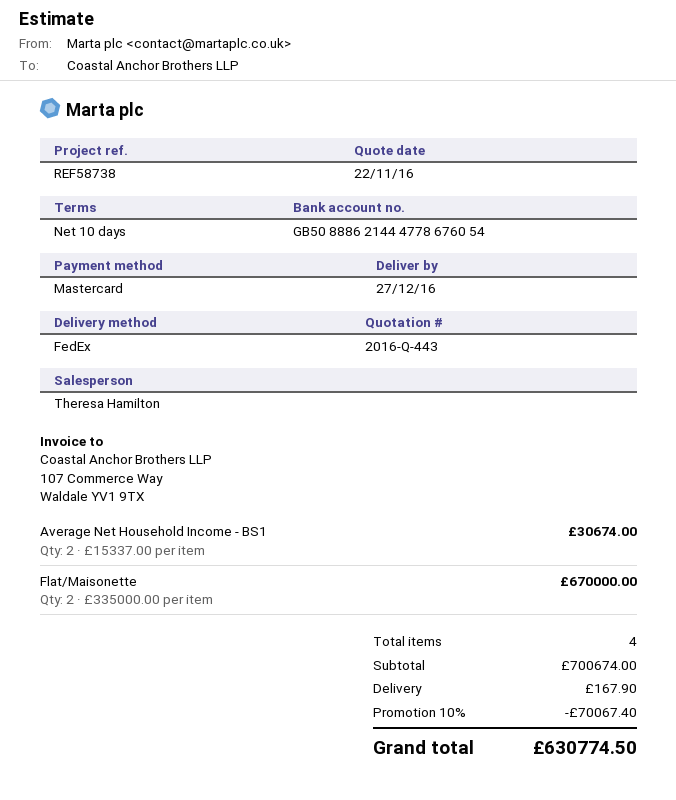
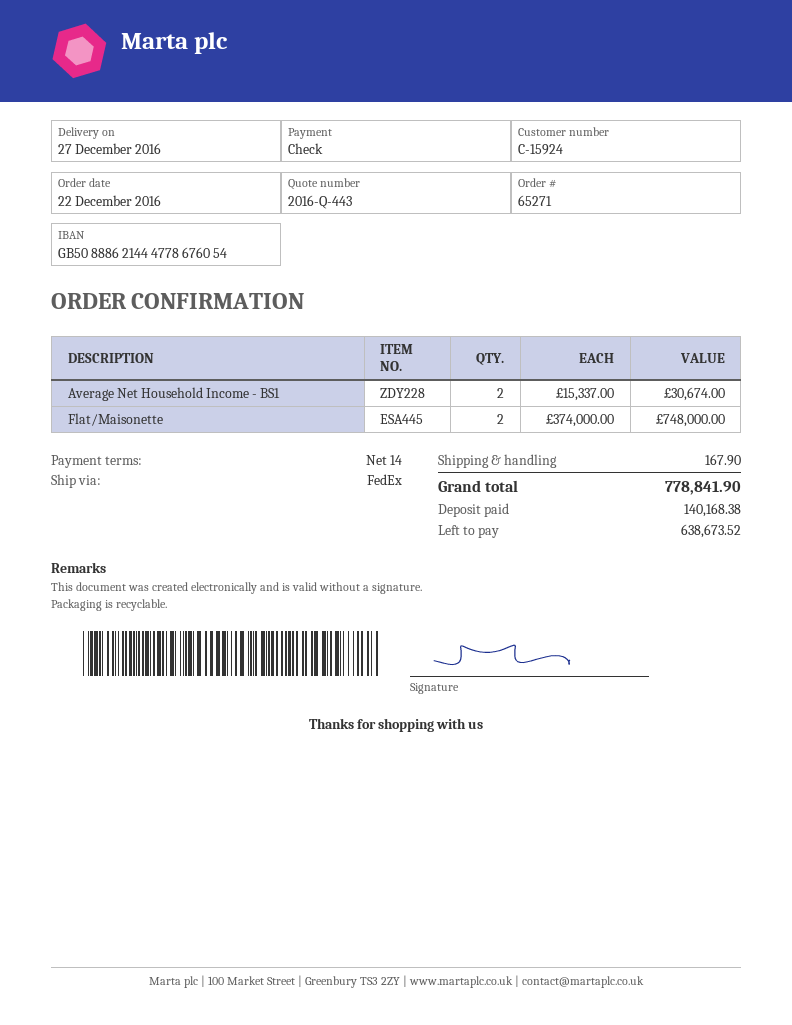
payment terms: 10 days -> 14 days
payment method: Mastercard -> cheque
Flat/Maisonette: 2 x 335000.00 = 670000.00 -> 2 x 374000.00 = 748000.00
discount: 10% = 70067.40 -> none
total: 630774.50 -> 778841.90

